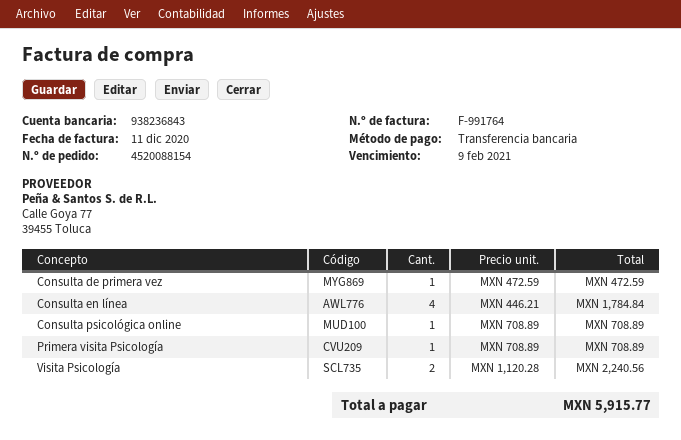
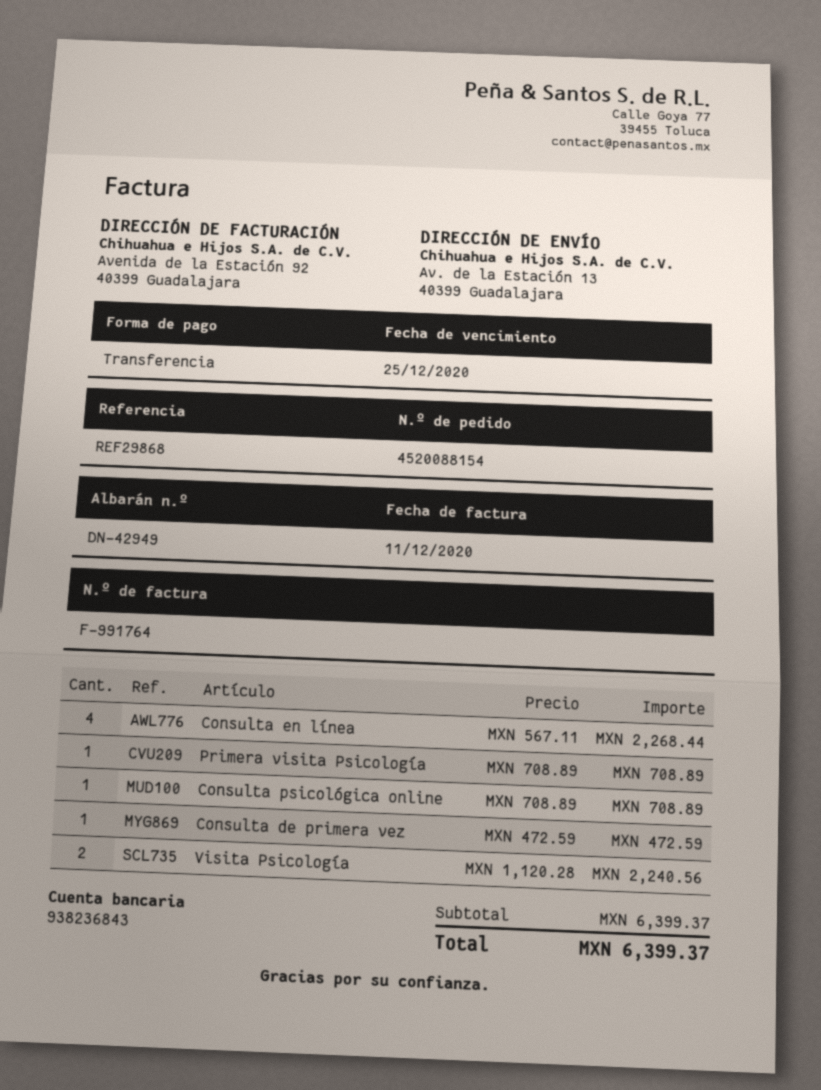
due date: 2021-02-09 -> 2020-12-25
Consulta en línea: 4 x 446.21 = 1784.84 -> 4 x 567.11 = 2268.44
total: 5915.77 -> 6399.37

